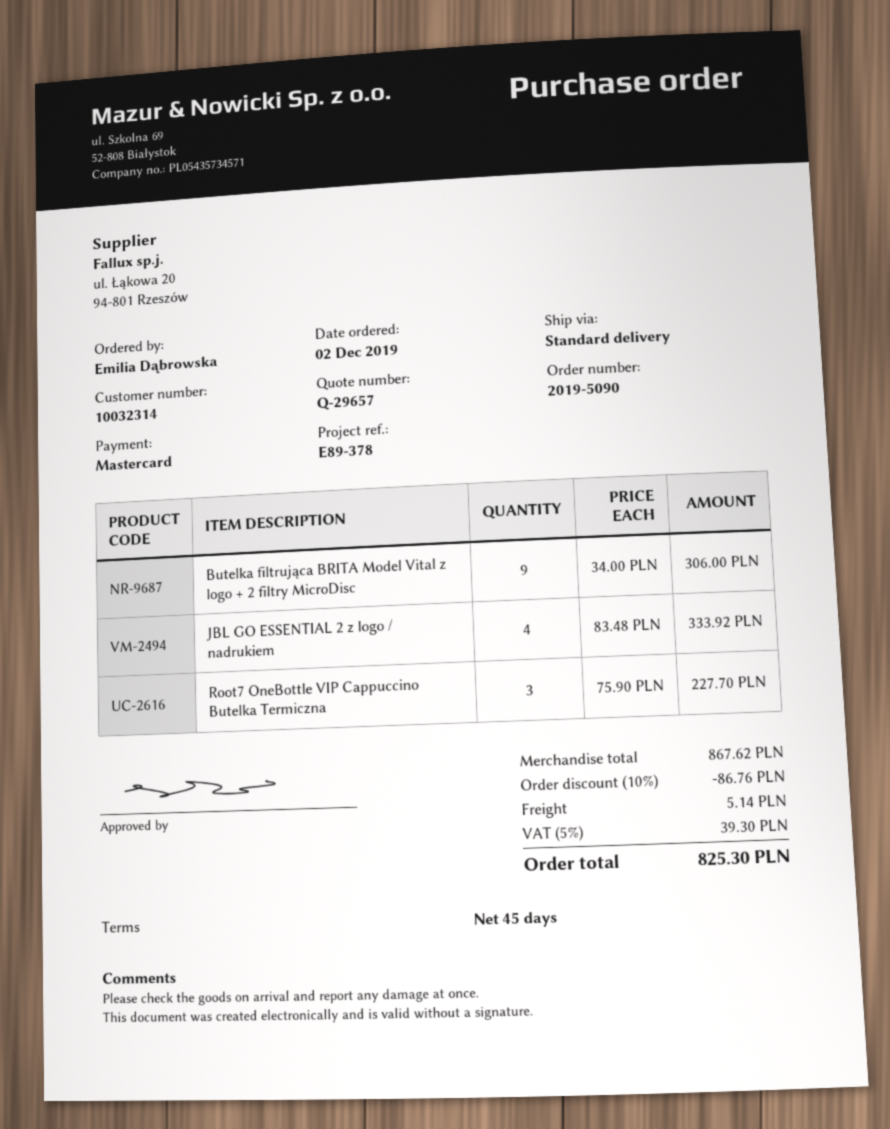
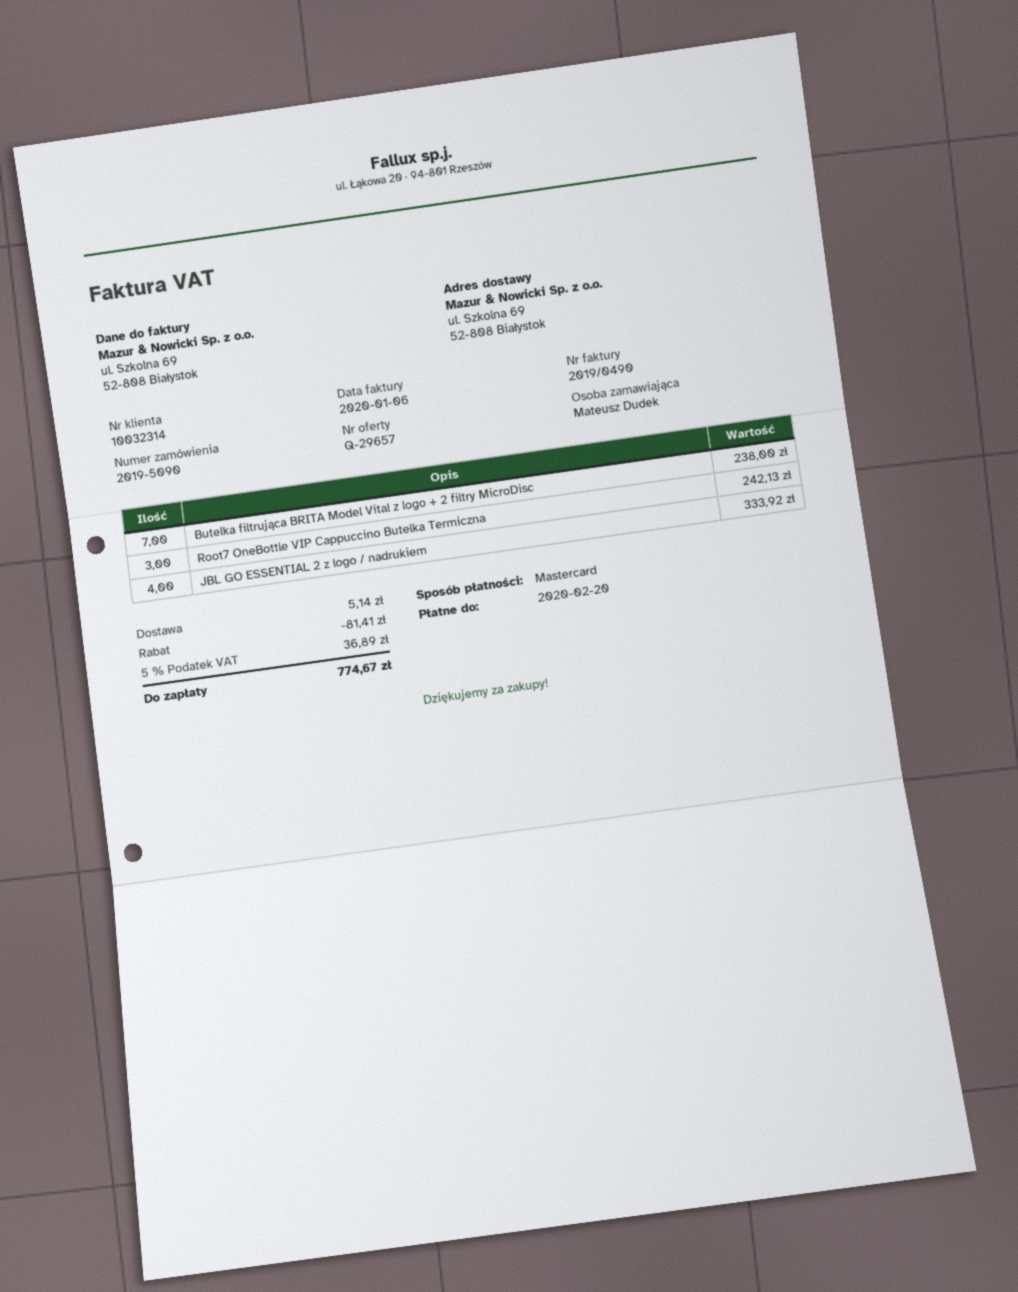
ordered by: Emilia Dąbrowska -> Mateusz Dudek
Butelka filtrująca BRITA Model Vital z logo + 2 filtry MicroDisc: 9 for 306.00 -> 7 for 238.00
Root7 OneBottle VIP Cappuccino Butelka Termiczna: 3 for 227.70 -> 3 for 242.13
discount: 86.76 -> 81.41
tax: 5% = 39.30 -> 5% = 36.89
total: 825.30 -> 774.67

